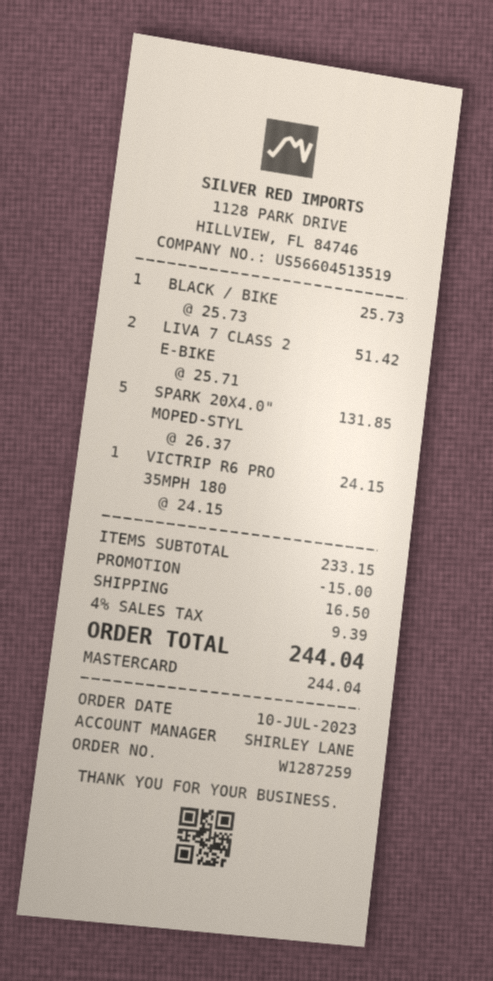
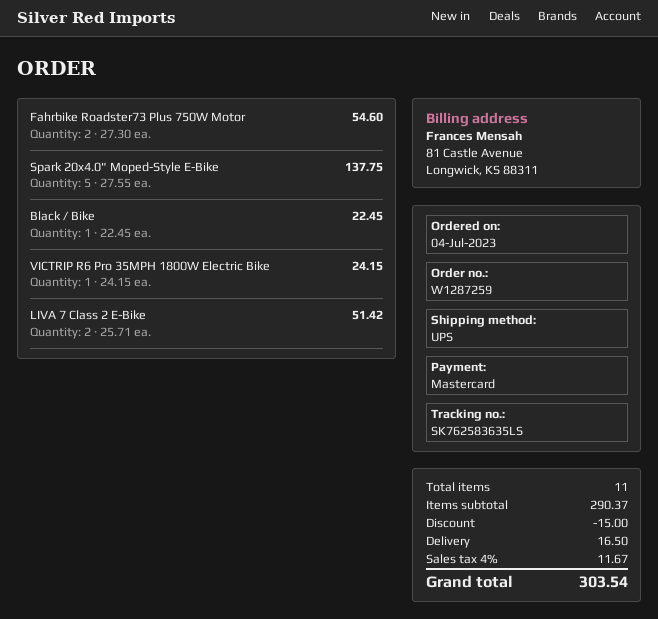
order date: 2023-07-10 -> 2023-07-04
BLACK / BIKE: 1 x 25.73 = 25.73 -> 1 x 22.45 = 22.45
SPARK 20X4.0" MOPED-STYL: 5 x 26.37 = 131.85 -> 5 x 27.55 = 137.75
Fahrbike Roadster73 Plus 750W Motor: none -> 2 x 27.30 = 54.60
subtotal: 233.15 -> 290.37
tax: 4% = 9.39 -> 4% = 11.67
total: 244.04 -> 303.54

